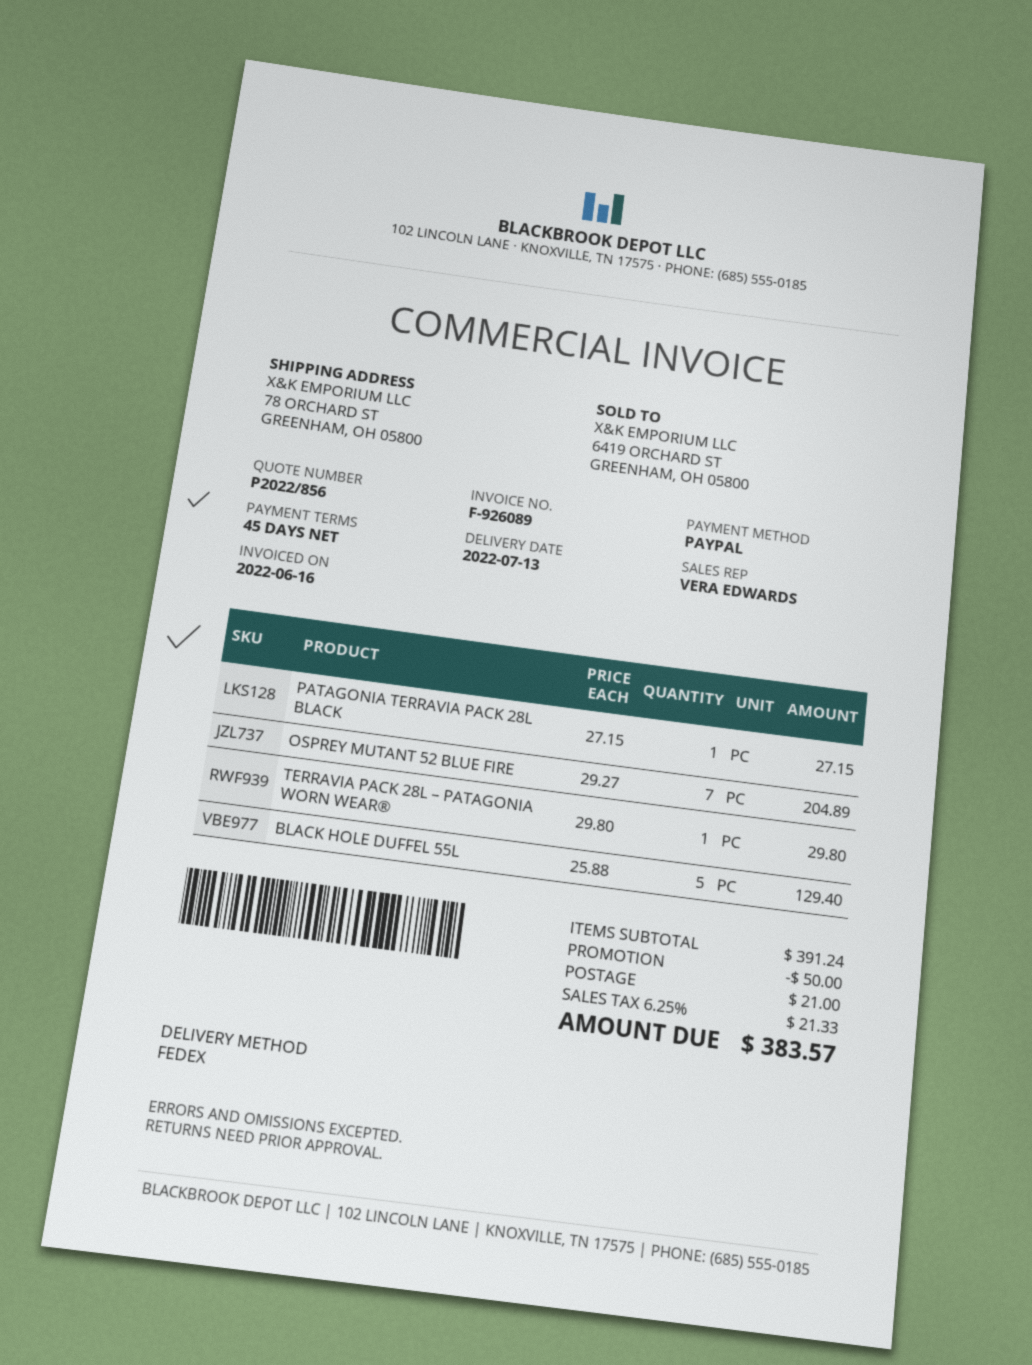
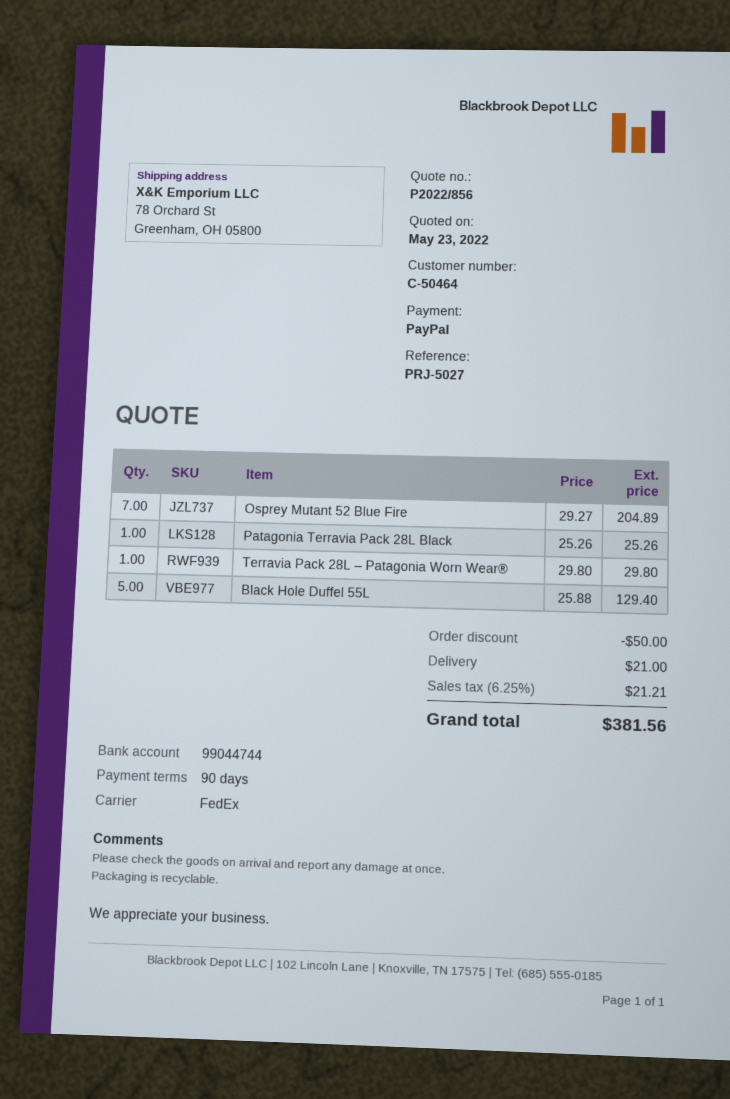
payment terms: 45 days -> 90 days
PATAGONIA TERRAVIA PACK 28L BLACK: 1 x 27.15 = 27.15 -> 1 x 25.26 = 25.26
tax: 6.25% = 21.33 -> 6.25% = 21.21
total: 383.57 -> 381.56

